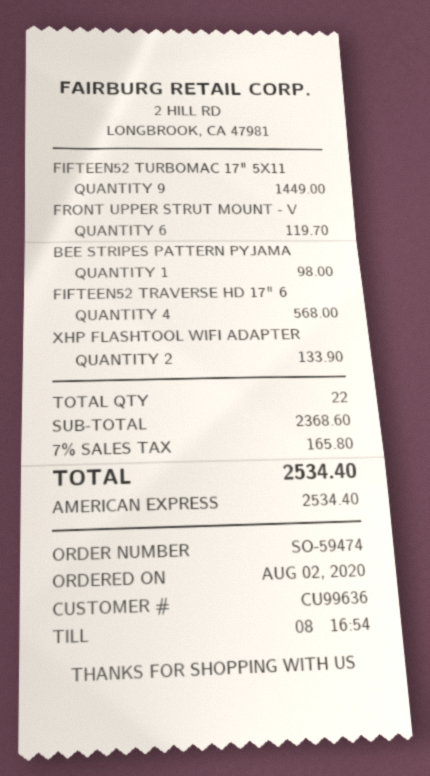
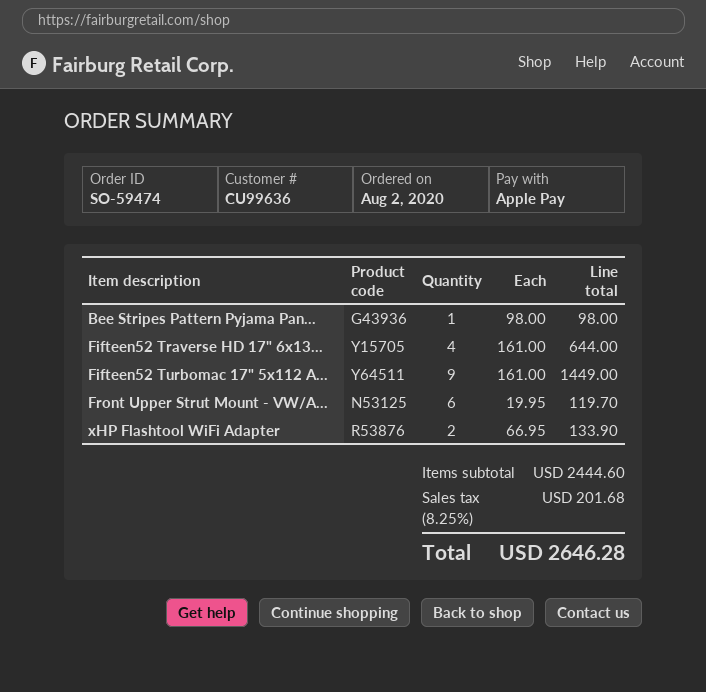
payment method: American Express -> Apple Pay
FIFTEEN52 TRAVERSE HD 17" 6: 4 for 568.00 -> 4 for 644.00
subtotal: 2368.60 -> 2444.60
tax: 7% = 165.80 -> 8.25% = 201.68
total: 2534.40 -> 2646.28

